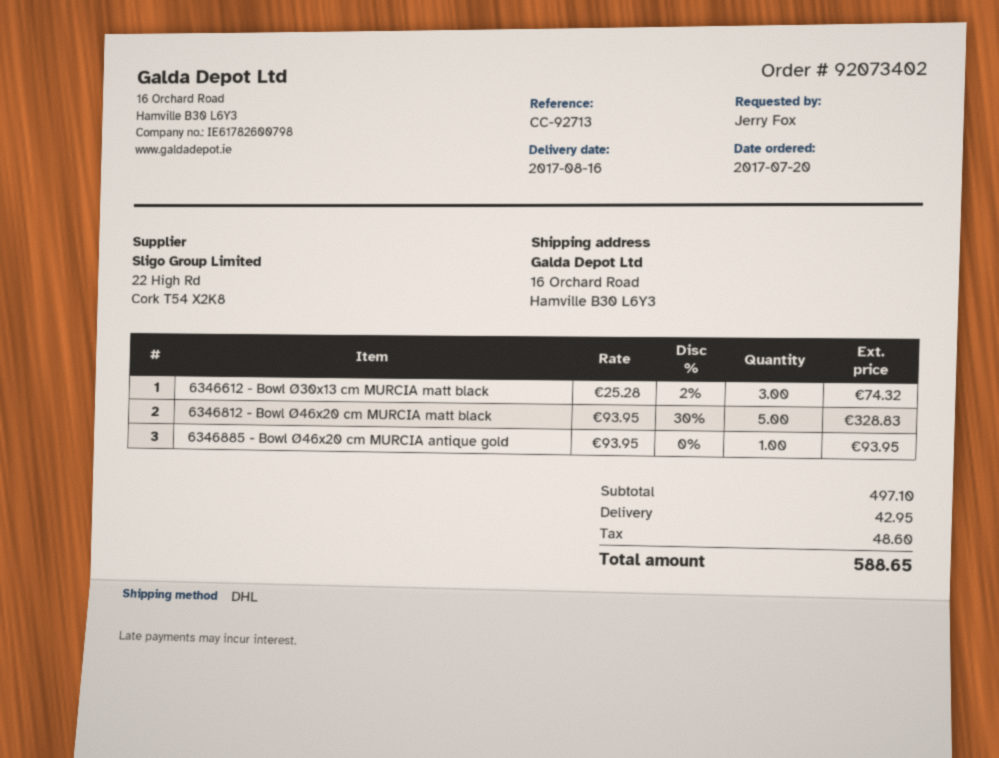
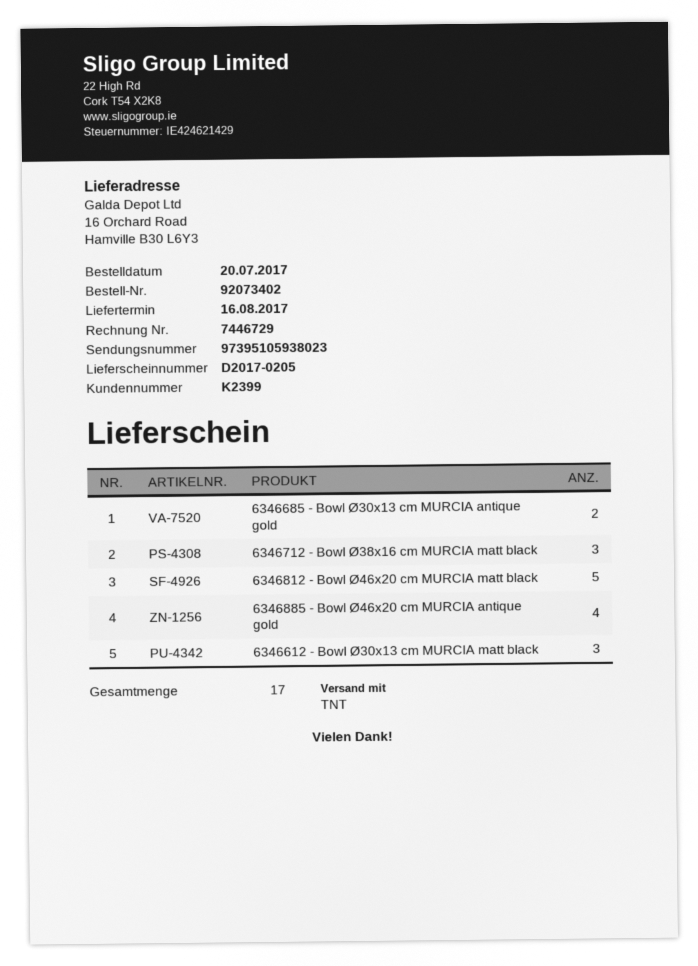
shipping method: DHL -> TNT
6346885 - Bowl Ø46x20 cm MURCIA antique gold: 1 -> 4
6346685 - Bowl Ø30x13 cm MURCIA antique gold: none -> 2
6346712 - Bowl Ø38x16 cm MURCIA matt black: none -> 3

